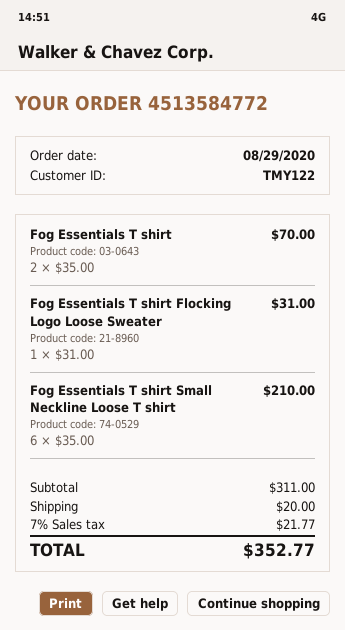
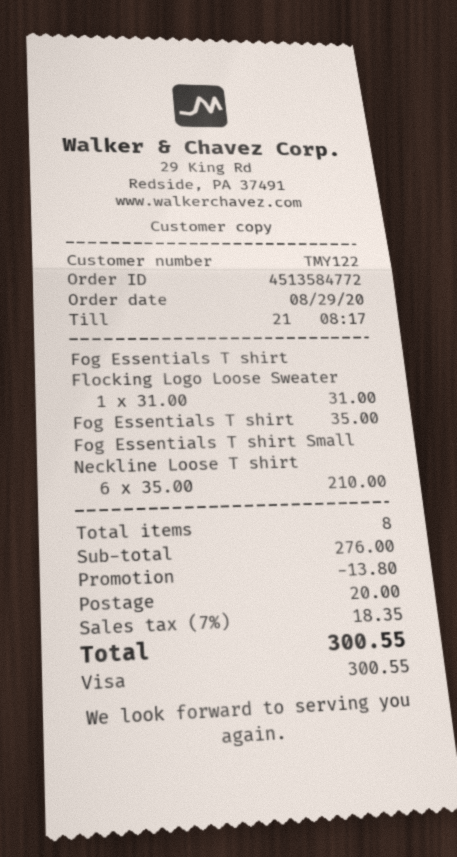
Fog Essentials T shirt: 2 x 35.00 = 70.00 -> 1 x 35.00 = 35.00
subtotal: 311.00 -> 276.00
discount: none -> 13.80
tax: 7% = 21.77 -> 7% = 18.35
total: 352.77 -> 300.55

